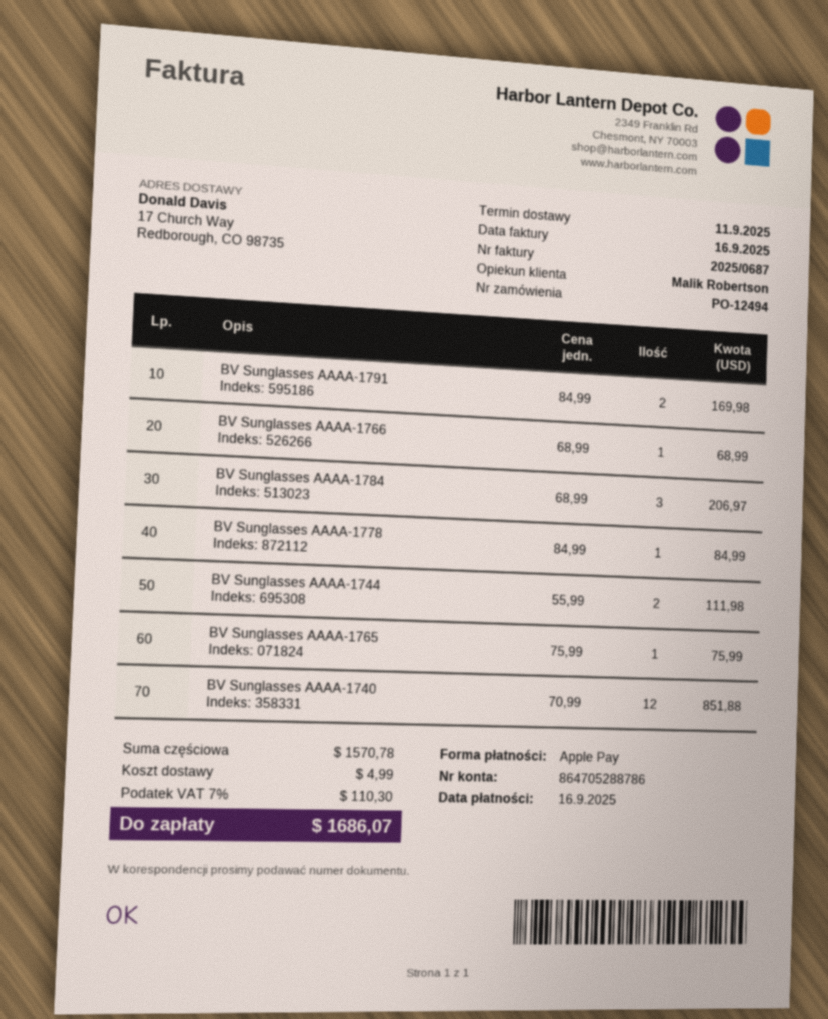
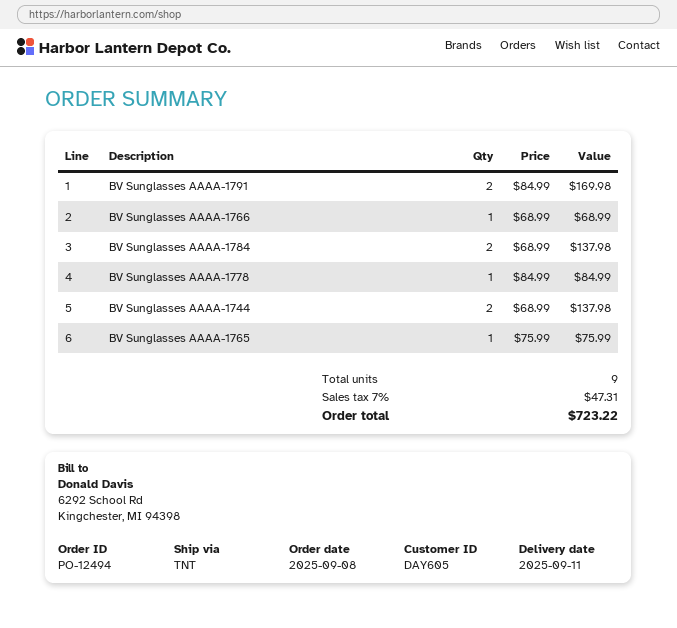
BV Sunglasses AAAA-1784: 3 x 68.99 = 206.97 -> 2 x 68.99 = 137.98
BV Sunglasses AAAA-1744: 2 x 55.99 = 111.98 -> 2 x 68.99 = 137.98
BV Sunglasses AAAA-1740: 12 x 70.99 = 851.88 -> none
shipping: 4.99 -> none
tax: 7% = 110.30 -> 7% = 47.31
total: 1686.07 -> 723.22

